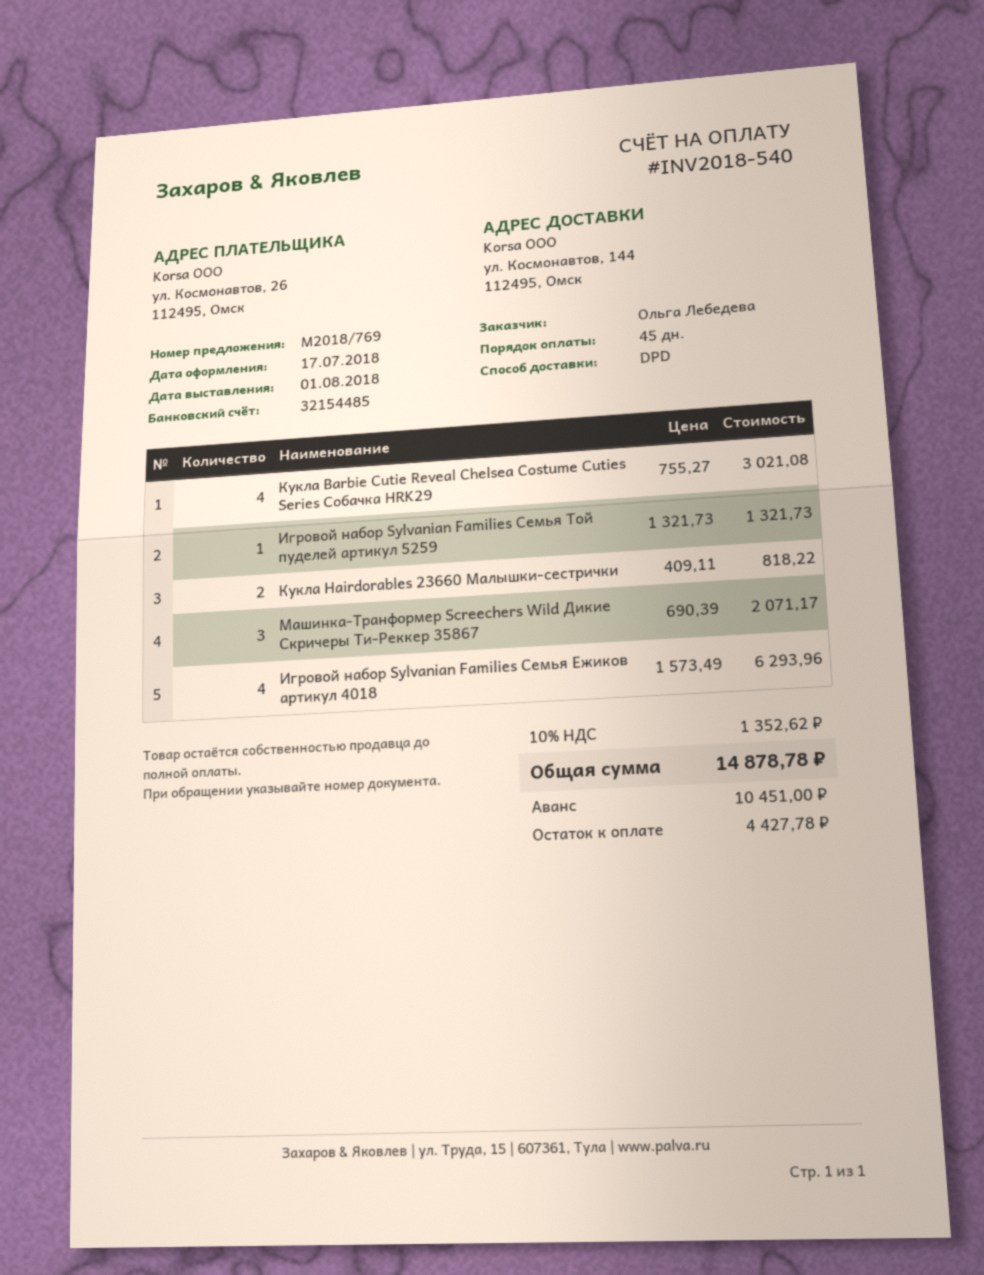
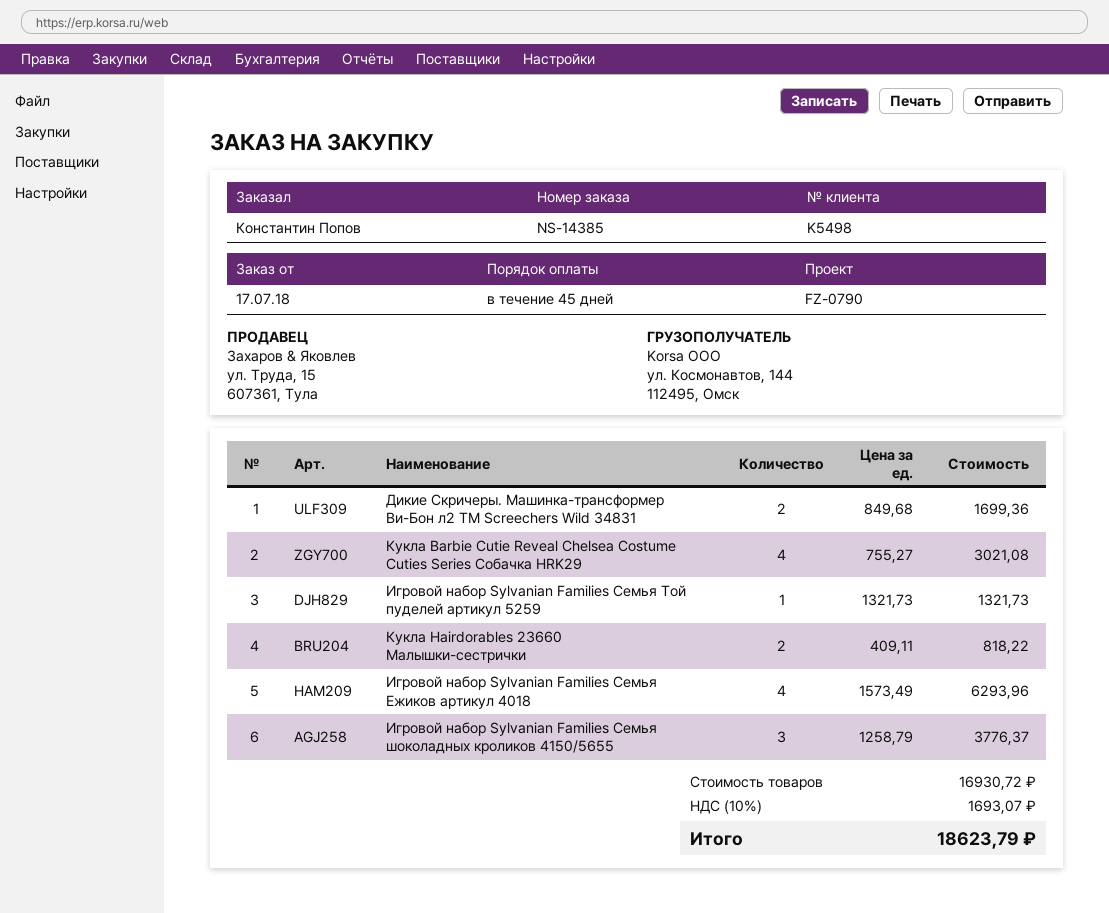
ordered by: Ольга Лебедева -> Константин Попов
Машинка-Транформер Screechers Wild Дикие Скричеры Ти-Реккер 35867: 3 x 690.39 = 2071.17 -> none
Дикие Скричеры. Машинка-трансформер Ви-Бон л2 ТМ Screechers Wild 34831: none -> 2 x 849.68 = 1699.36
Игровой набор Sylvanian Families Семья шоколадных кроликов 4150/5655: none -> 3 x 1258.79 = 3776.37
tax: 10% = 1352.62 -> 10% = 1693.07
total: 14878.78 -> 18623.79

